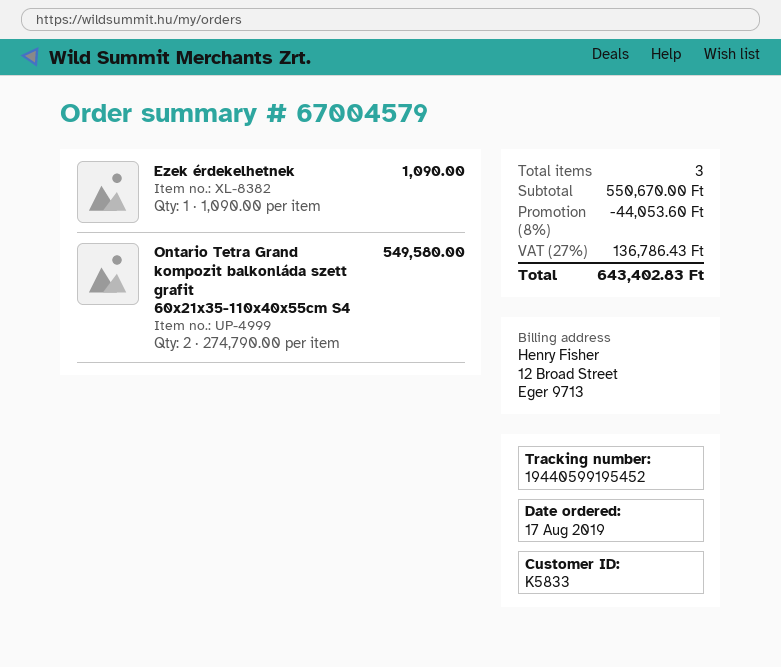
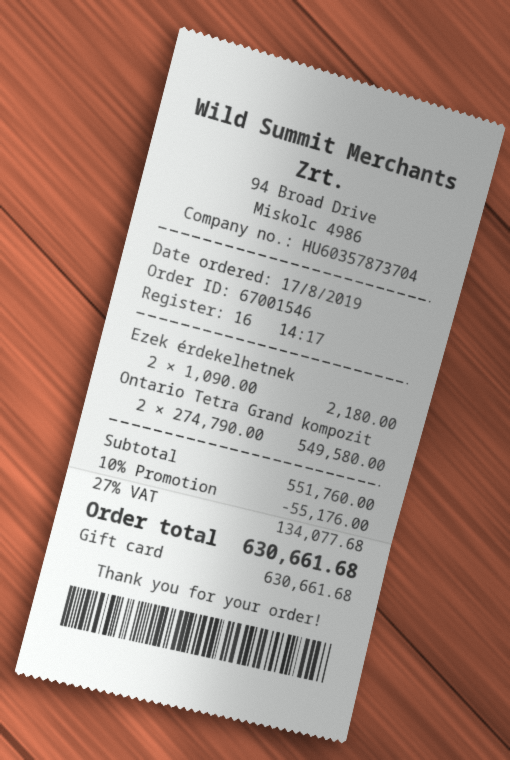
order number: 67004579 -> 67001546
Ezek érdekelhetnek: 1 x 1090.00 = 1090.00 -> 2 x 1090.00 = 2180.00
subtotal: 550670.00 -> 551760.00
discount: 8% = 44053.60 -> 10% = 55176.00
tax: 27% = 136786.43 -> 27% = 134077.68
total: 643402.83 -> 630661.68

